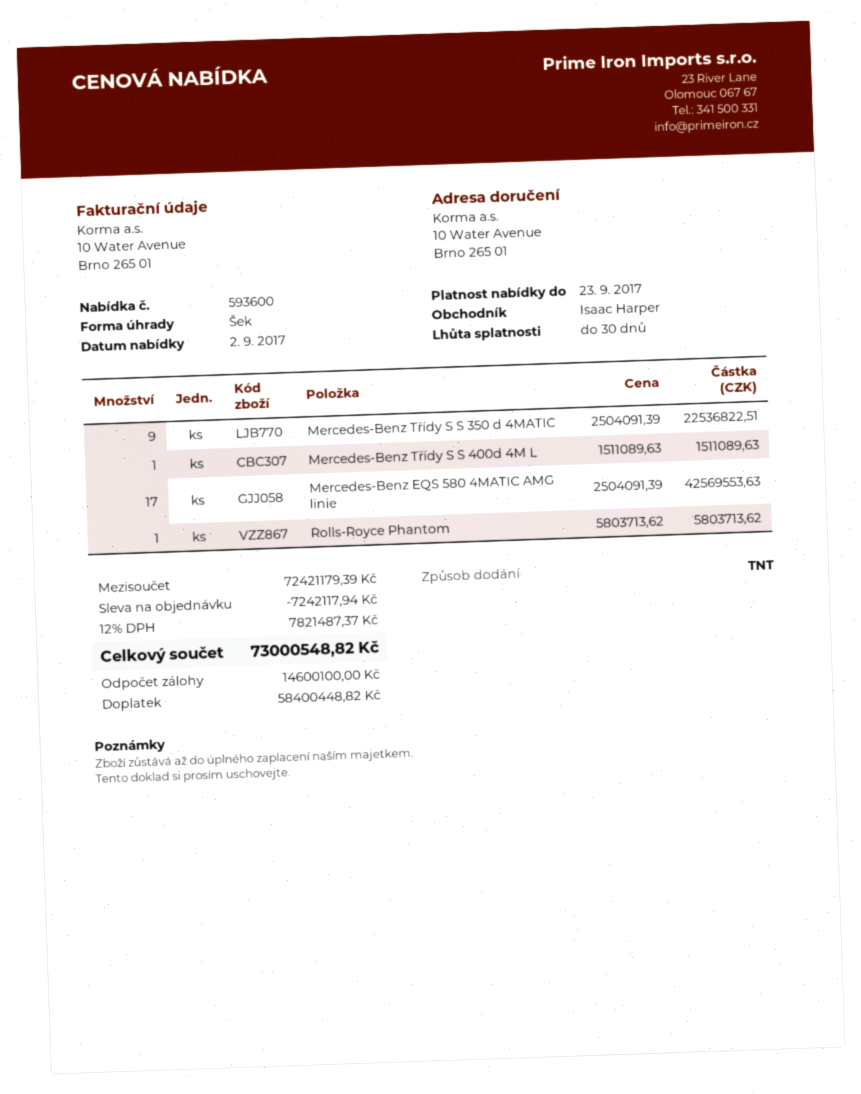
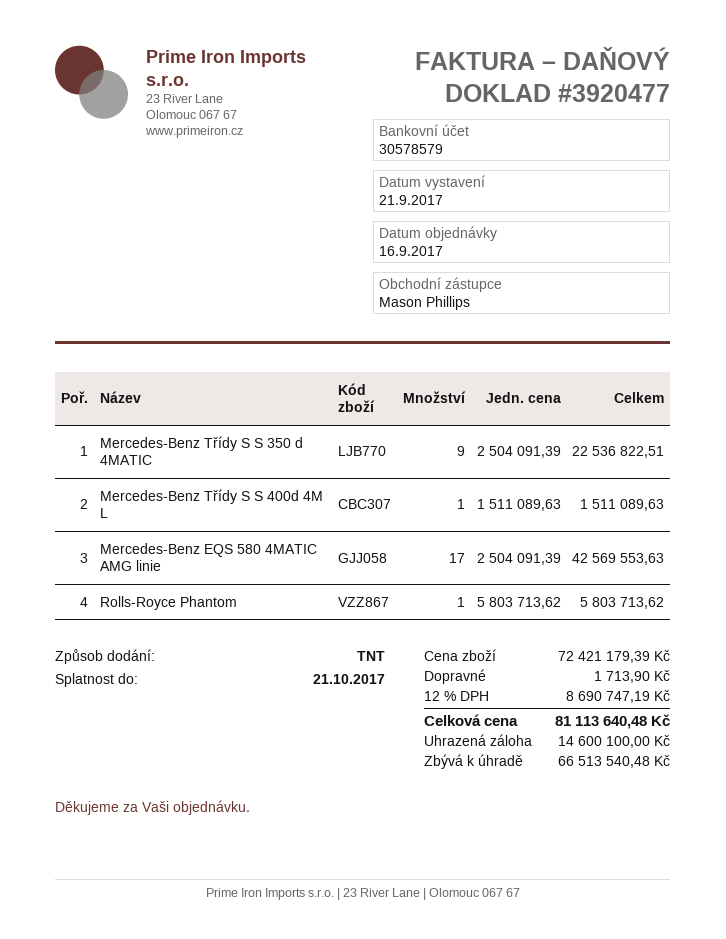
sales rep: Isaac Harper -> Mason Phillips
discount: 7242117.94 -> none
shipping: none -> 1713.90
tax: 12% = 7821487.37 -> 12% = 8690747.19
total: 73000548.82 -> 81113640.48
balance: 58400448.82 -> 66513540.48

